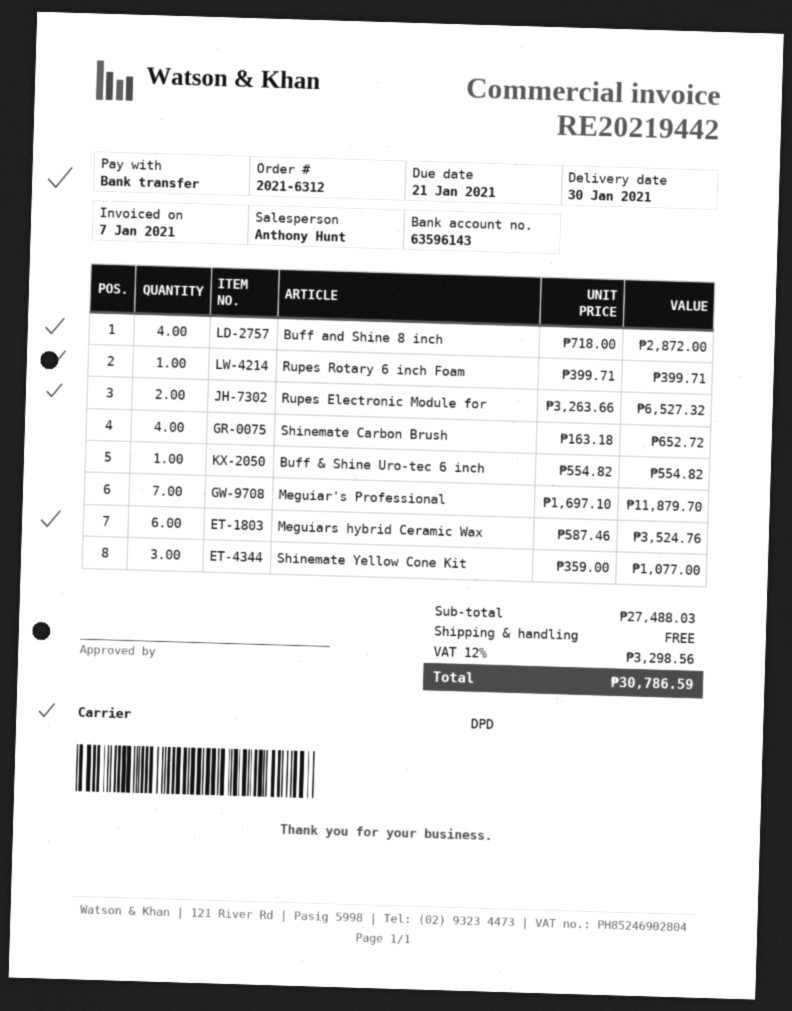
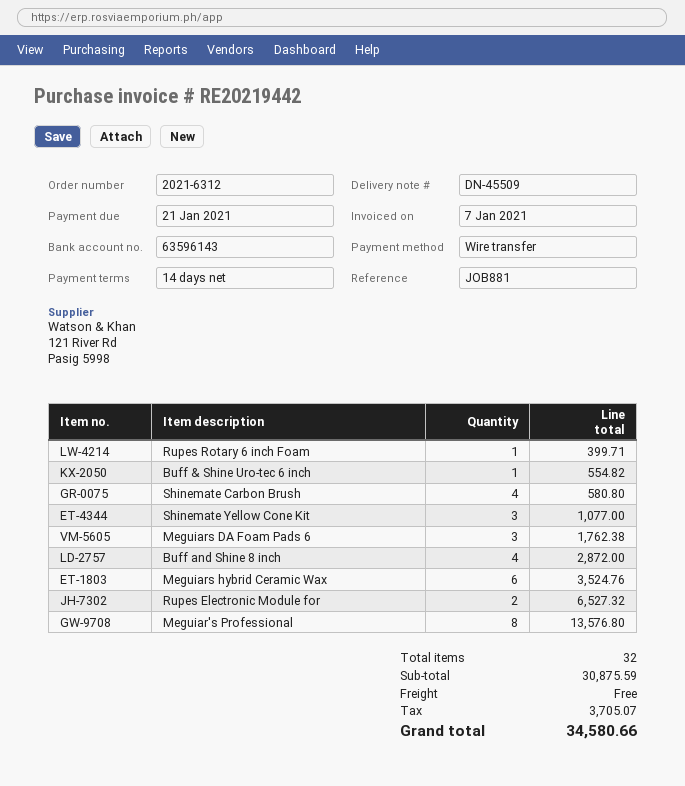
Shinemate Carbon Brush: 4 for 652.72 -> 4 for 580.80
Meguiar's Professional: 7 for 11879.70 -> 8 for 13576.80
Meguiars DA Foam Pads 6: none -> 3 for 1762.38
subtotal: 27488.03 -> 30875.59
tax: 3298.56 -> 3705.07
total: 30786.59 -> 34580.66

